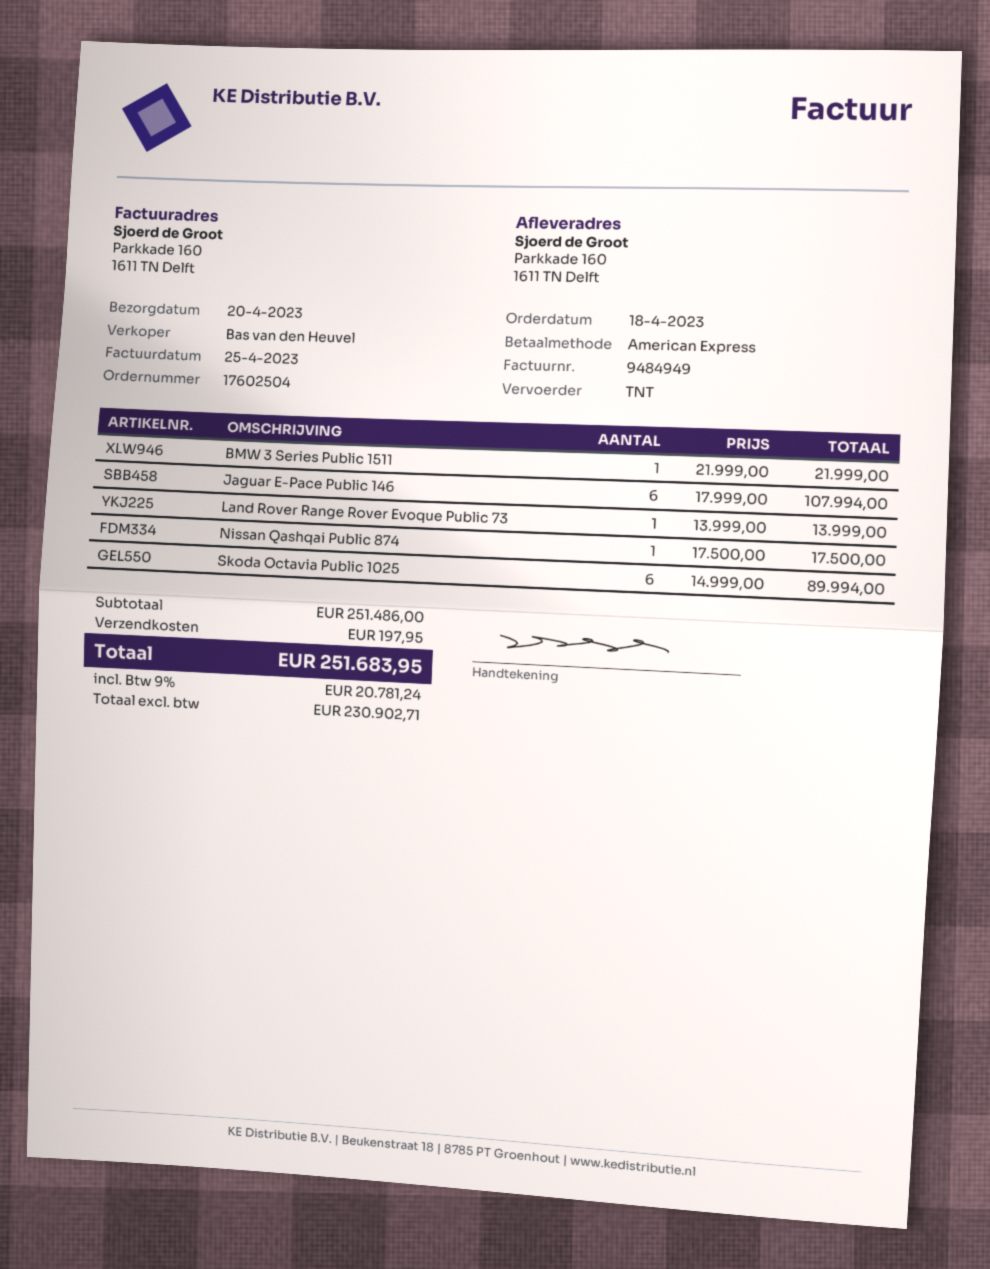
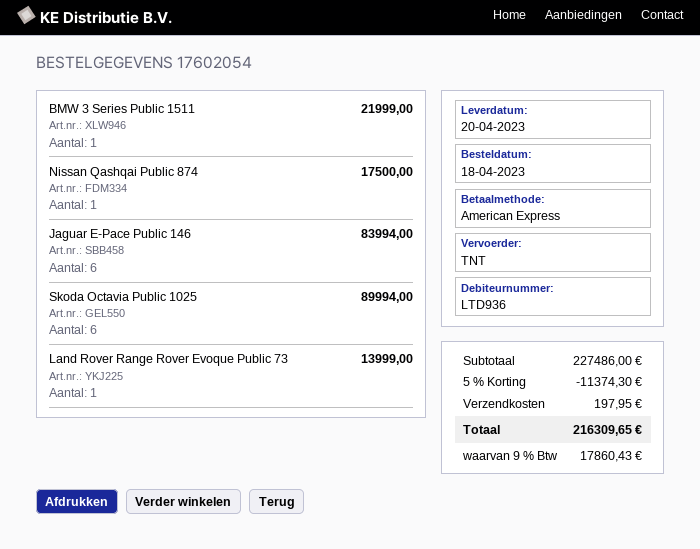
order number: 17602504 -> 17602054
Jaguar E-Pace Public 146: 6 for 107994.00 -> 6 for 83994.00
subtotal: 251486.00 -> 227486.00
discount: none -> 5% = 11374.30
tax: 9% = 20781.24 -> 9% = 17860.43
total: 251683.95 -> 216309.65

